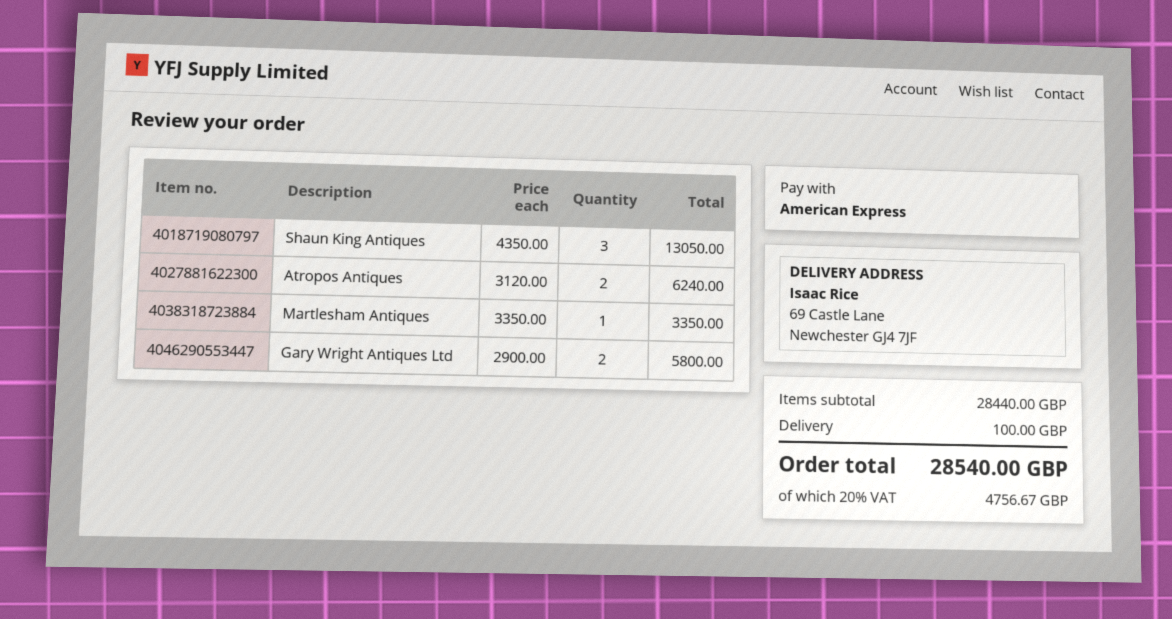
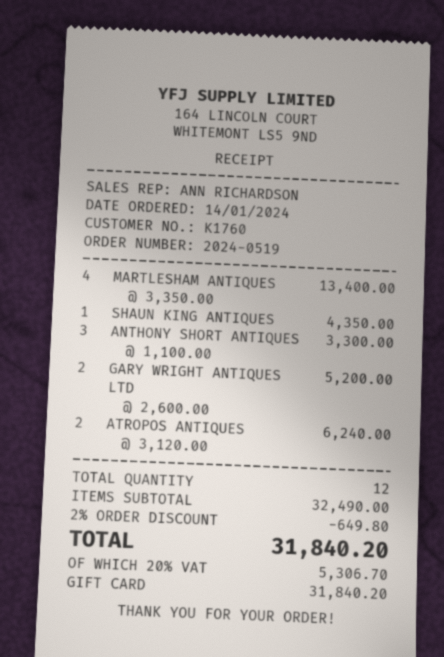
payment method: American Express -> gift card
Shaun King Antiques: 3 x 4350.00 = 13050.00 -> 1 x 4350.00 = 4350.00
Martlesham Antiques: 1 x 3350.00 = 3350.00 -> 4 x 3350.00 = 13400.00
Gary Wright Antiques Ltd: 2 x 2900.00 = 5800.00 -> 2 x 2600.00 = 5200.00
ANTHONY SHORT ANTIQUES: none -> 3 x 1100.00 = 3300.00
subtotal: 28440.00 -> 32490.00
discount: none -> 2% = 649.80
shipping: 100.00 -> none
tax: 20% = 4756.67 -> 20% = 5306.70
total: 28540.00 -> 31840.20

